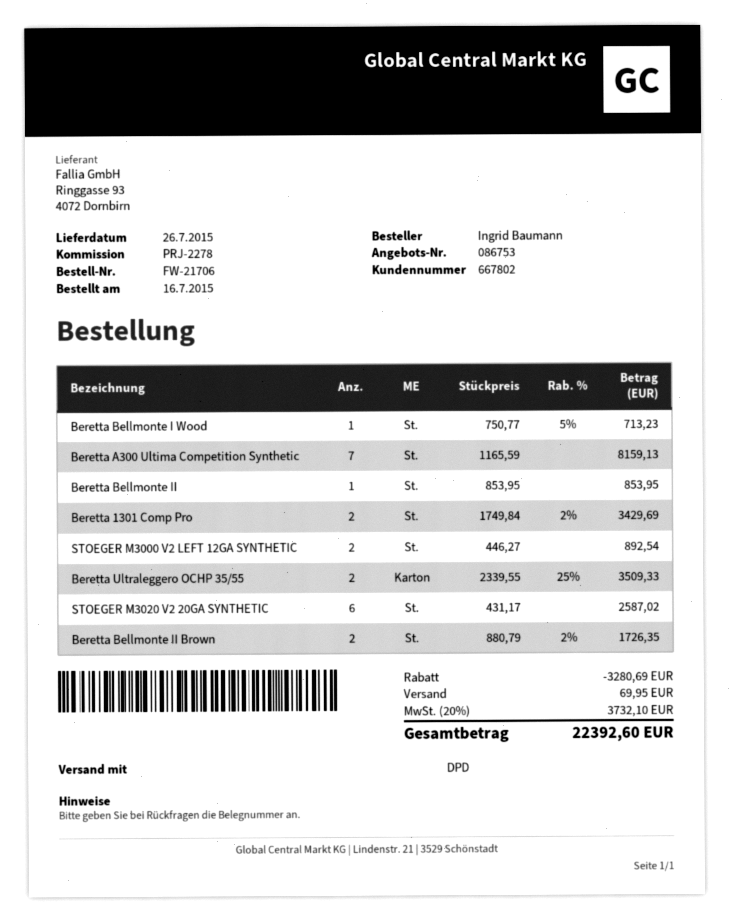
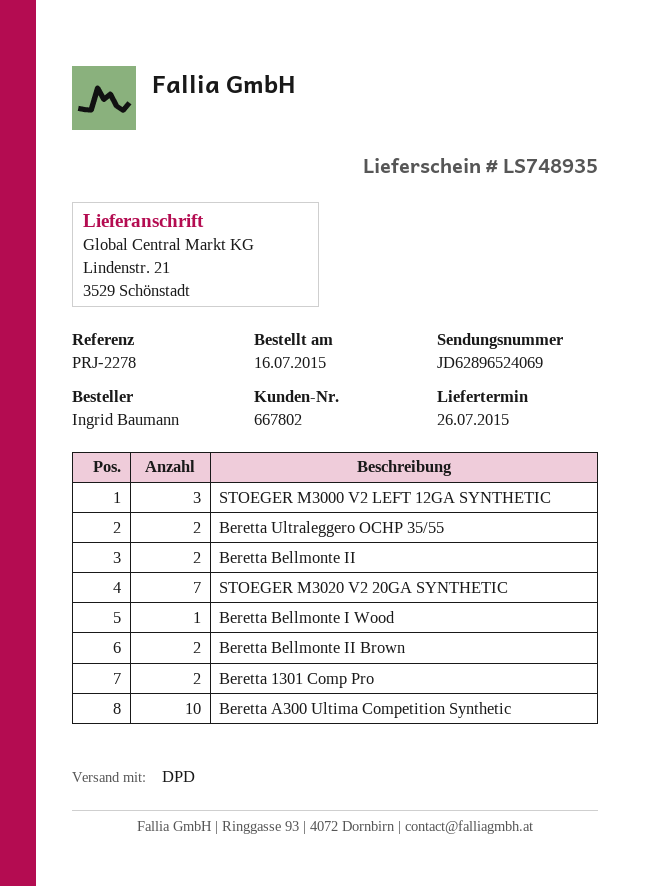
Beretta A300 Ultima Competition Synthetic: 7 -> 10
Beretta Bellmonte II: 1 -> 2
STOEGER M3000 V2 LEFT 12GA SYNTHETIC: 2 -> 3
STOEGER M3020 V2 20GA SYNTHETIC: 6 -> 7

